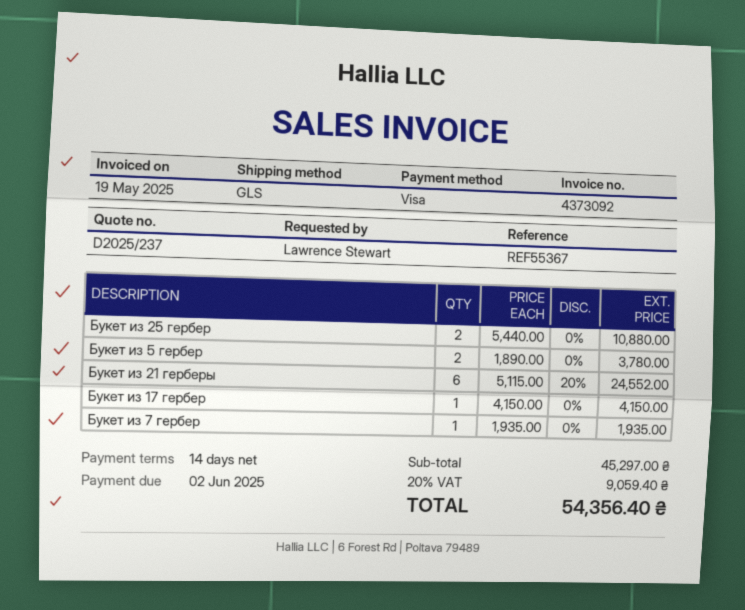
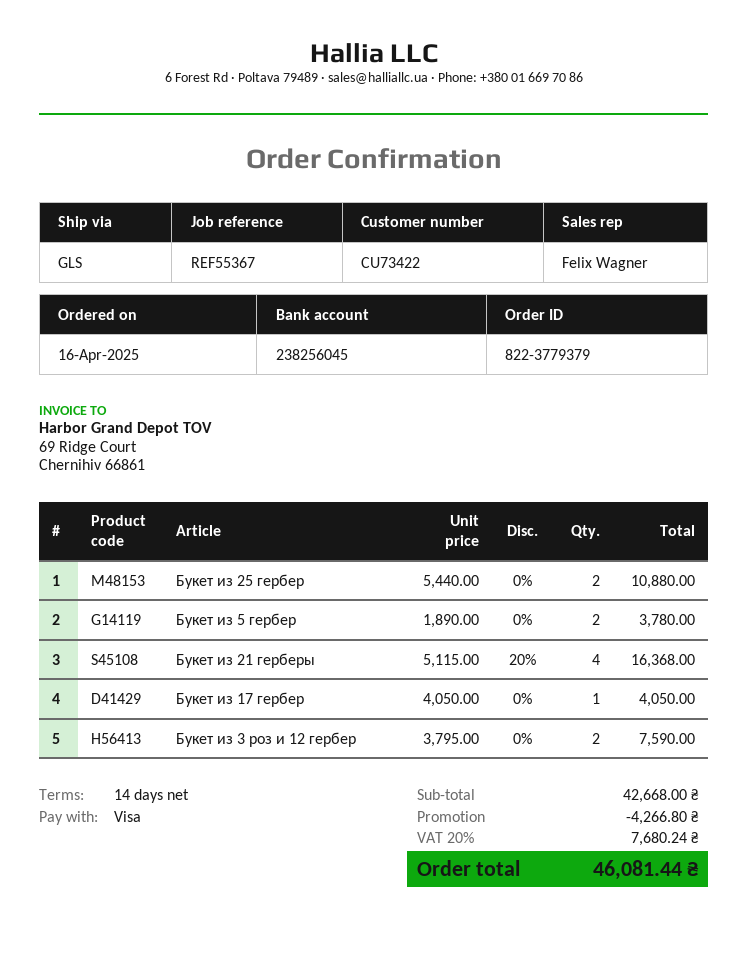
Букет из 21 герберы: 6 x 5115.00 - 20% = 24552.00 -> 4 x 5115.00 - 20% = 16368.00
Букет из 17 гербер: 1 x 4150.00 = 4150.00 -> 1 x 4050.00 = 4050.00
Букет из 7 гербер: 1 x 1935.00 = 1935.00 -> none
Букет из 3 роз и 12 гербер: none -> 2 x 3795.00 = 7590.00
subtotal: 45297.00 -> 42668.00
discount: none -> 4266.80
tax: 20% = 9059.40 -> 20% = 7680.24
total: 54356.40 -> 46081.44

